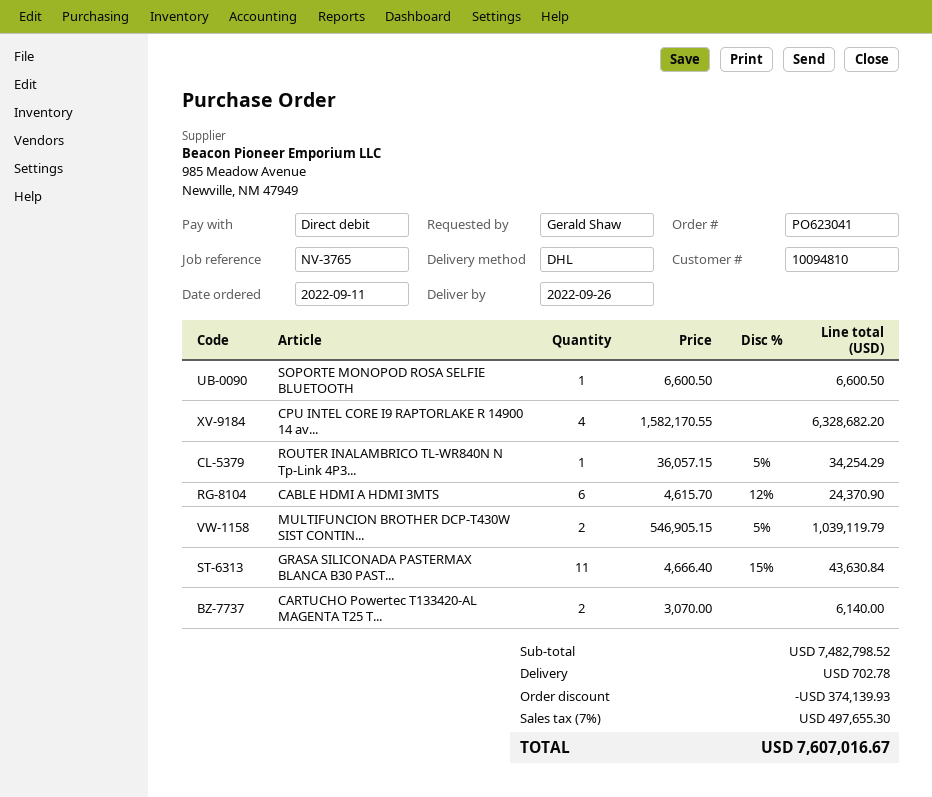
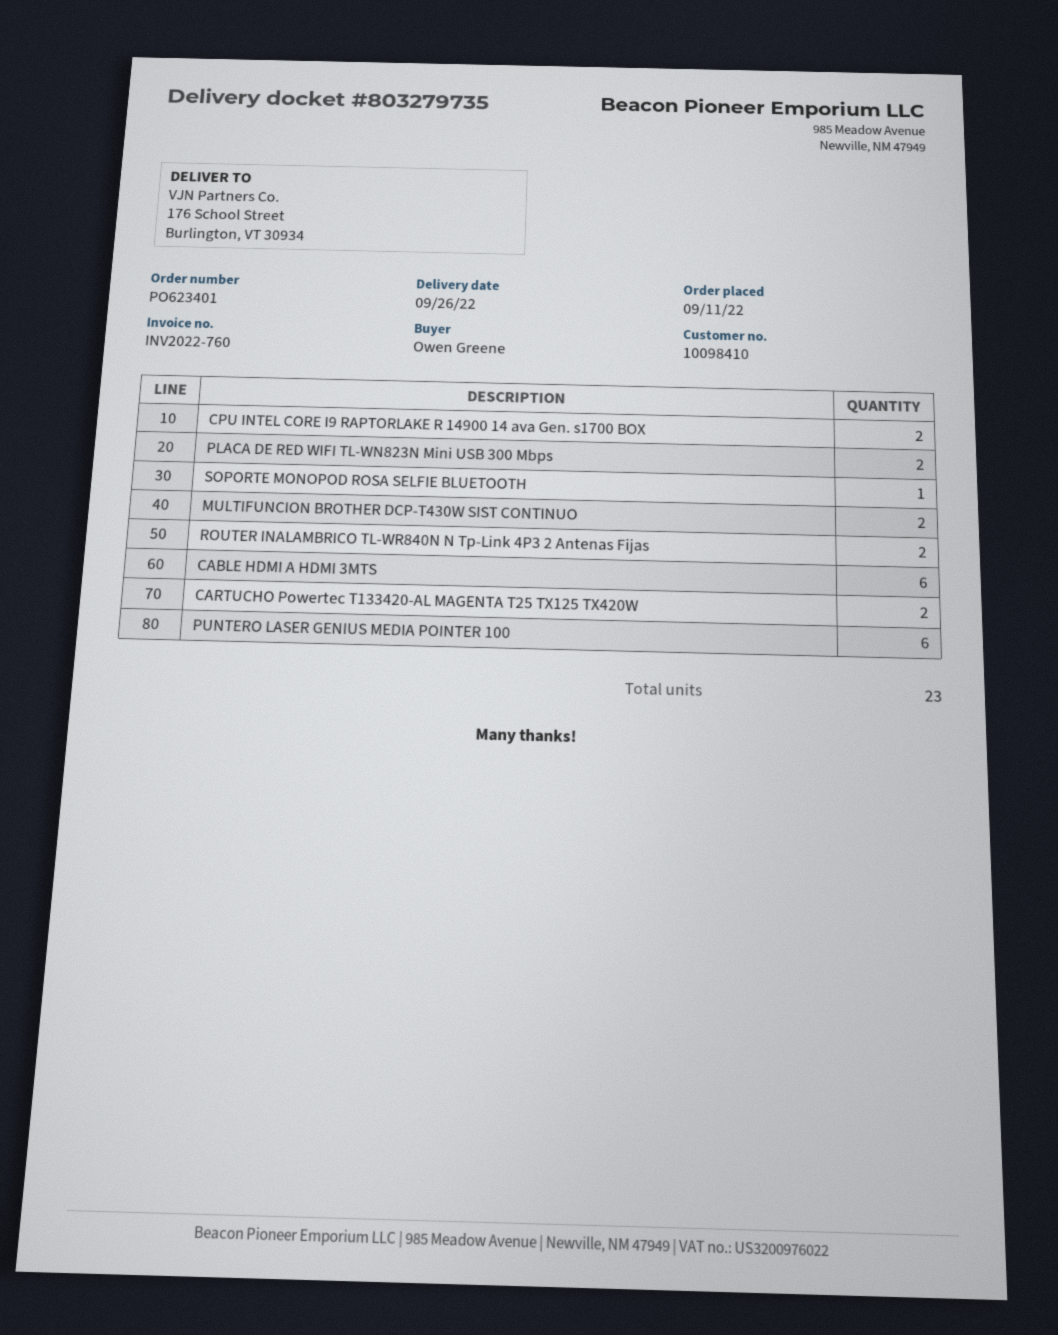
order number: PO623041 -> PO623401
customer number: 10094810 -> 10098410
ordered by: Gerald Shaw -> Owen Greene
CPU INTEL CORE I9 RAPTORLAKE R 14900 14 av...: 4 -> 2
ROUTER INALAMBRICO TL-WR840N N Tp-Link 4P3...: 1 -> 2
GRASA SILICONADA PASTERMAX BLANCA B30 PAST...: 11 -> none
PLACA DE RED WIFI TL-WN823N Mini USB 300 Mbps: none -> 2
PUNTERO LASER GENIUS MEDIA POINTER 100: none -> 6

